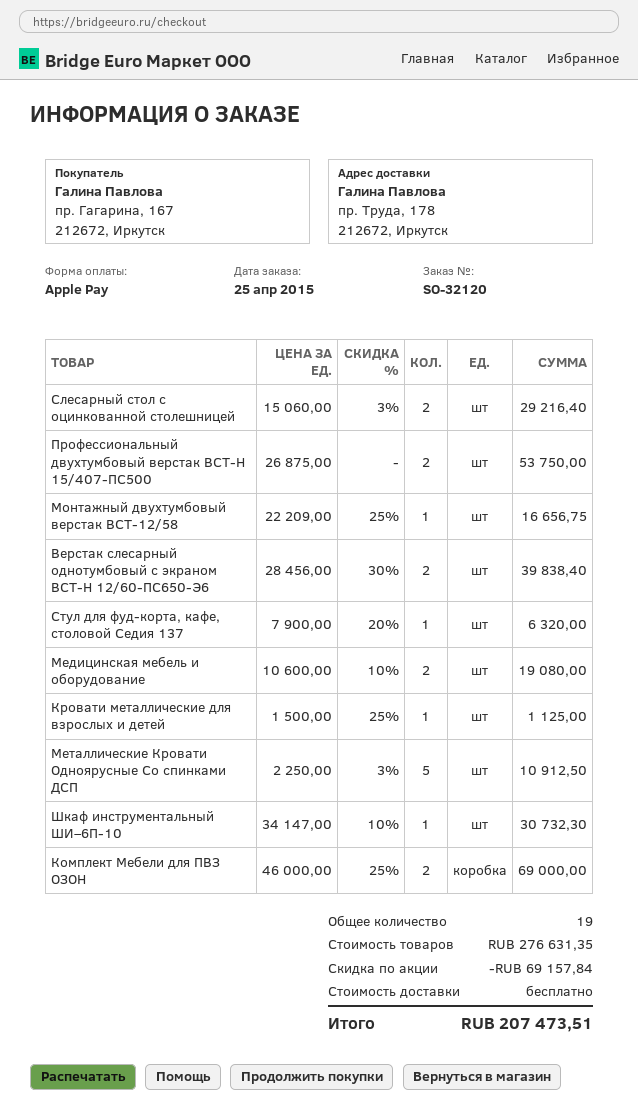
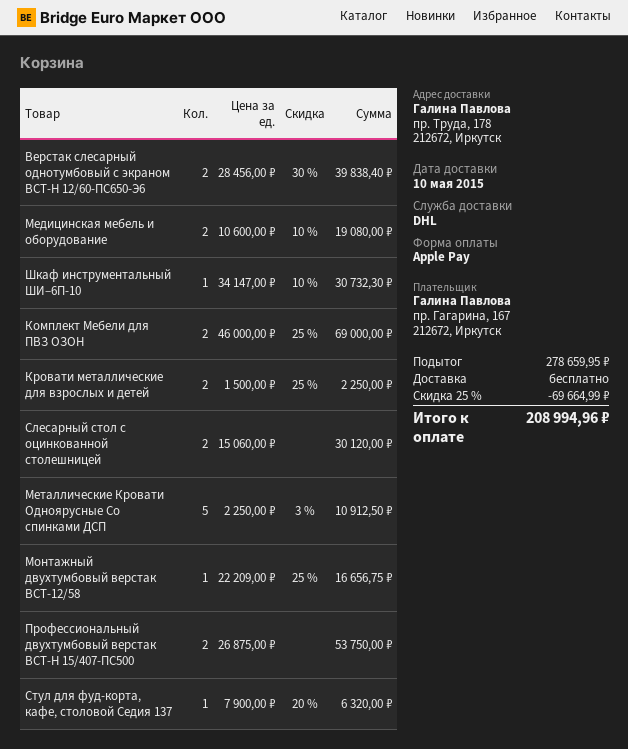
Слесарный стол c оцинкованной столешницей: 2 x 15060.00 - 3% = 29216.40 -> 2 x 15060.00 = 30120.00
Кровати металлические для взрослых и детей: 1 x 1500.00 - 25% = 1125.00 -> 2 x 1500.00 - 25% = 2250.00
subtotal: 276631.35 -> 278659.95
discount: 69157.84 -> 69664.99
total: 207473.51 -> 208994.96

